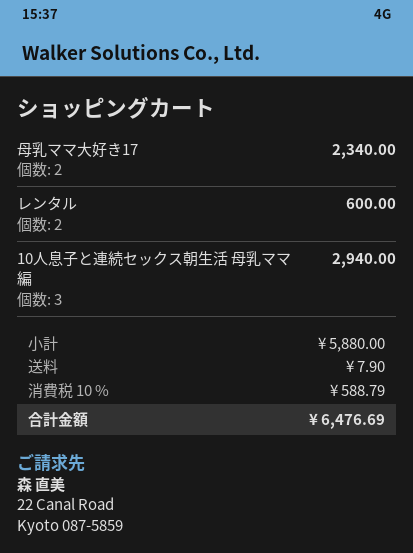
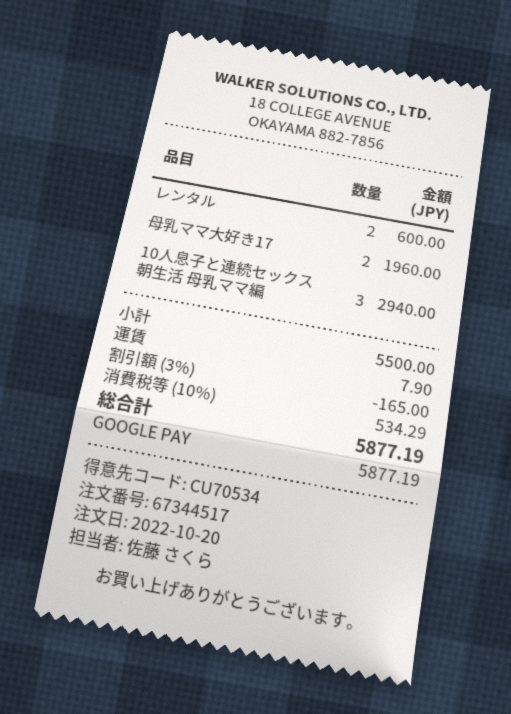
母乳ママ大好き17: 2 for 2340.00 -> 2 for 1960.00
subtotal: 5880.00 -> 5500.00
discount: none -> 3% = 165.00
tax: 10% = 588.79 -> 10% = 534.29
total: 6476.69 -> 5877.19

